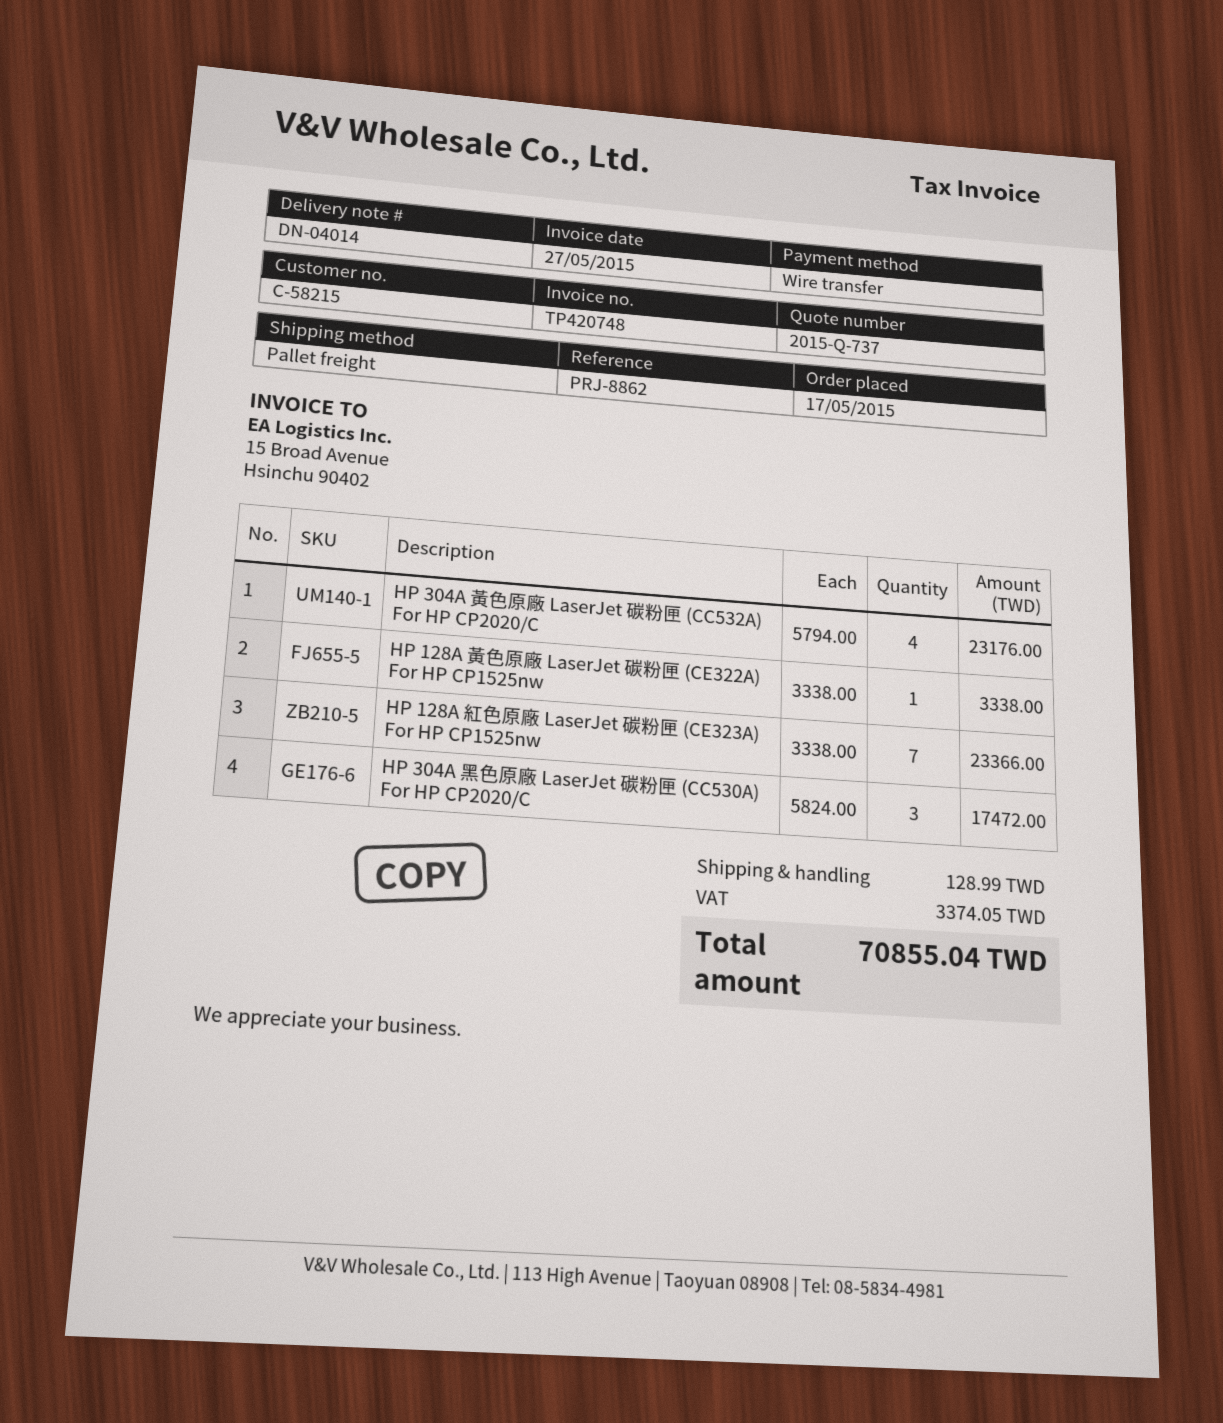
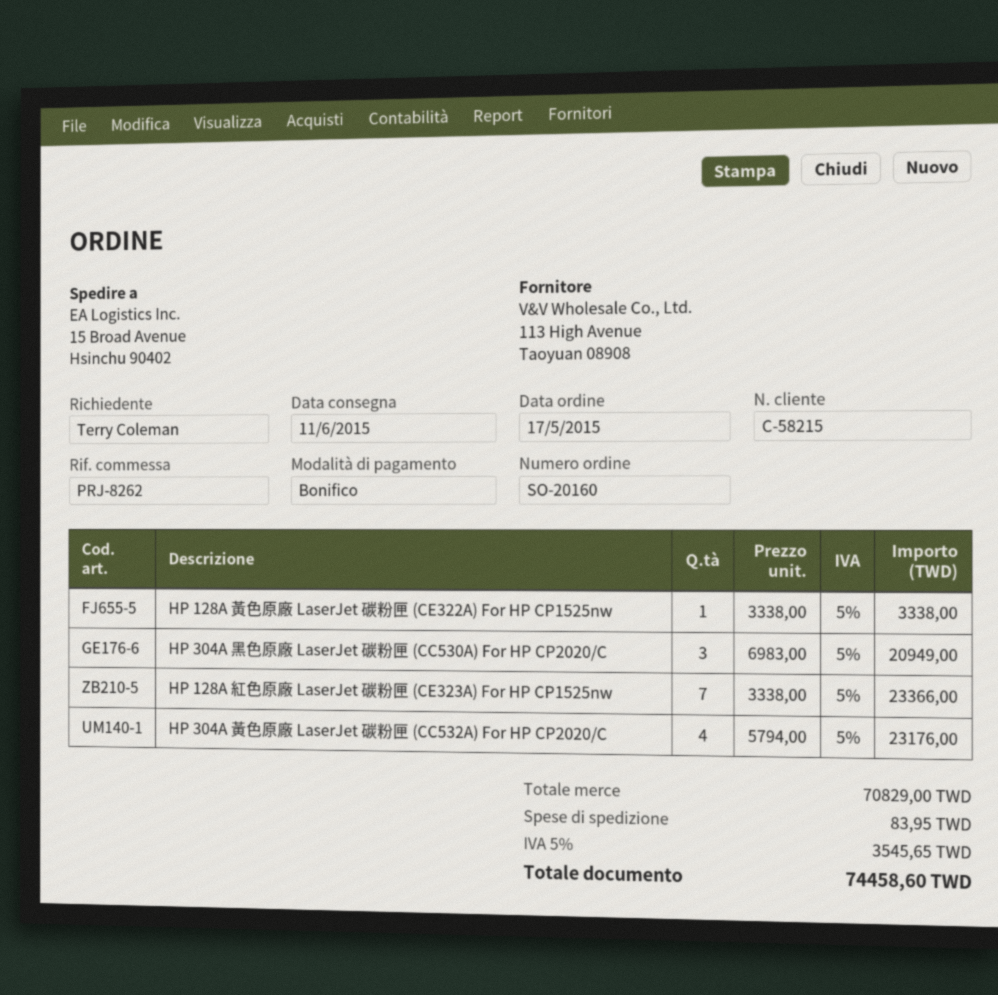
reference: PRJ-8862 -> PRJ-8262
HP 304A 黑色原廠 LaserJet 碳粉匣 (CC530A) For HP CP2020/C: 3 x 5824.00 = 17472.00 -> 3 x 6983.00 = 20949.00
shipping: 128.99 -> 83.95
tax: 3374.05 -> 3545.65
total: 70855.04 -> 74458.60

